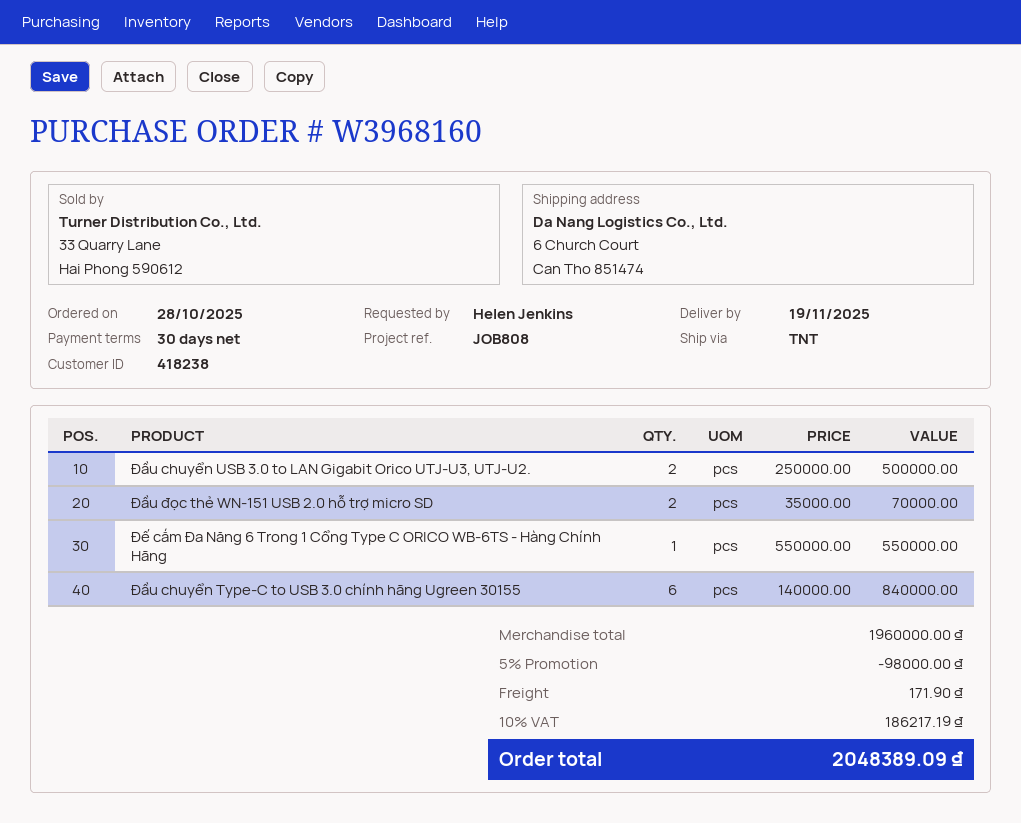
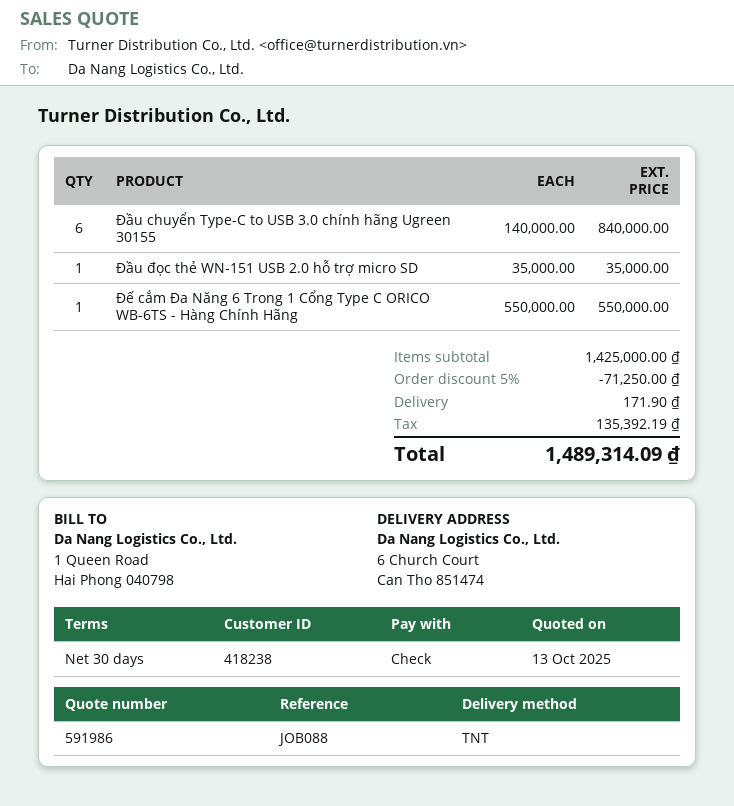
reference: JOB808 -> JOB088
Đầu chuyển USB 3.0 to LAN Gigabit Orico UTJ-U3, UTJ-U2.: 2 x 250000.00 = 500000.00 -> none
Đầu đọc thẻ WN-151 USB 2.0 hỗ trợ micro SD: 2 x 35000.00 = 70000.00 -> 1 x 35000.00 = 35000.00
subtotal: 1960000.00 -> 1425000.00
discount: 5% = 98000.00 -> 5% = 71250.00
tax: 186217.19 -> 135392.19
total: 2048389.09 -> 1489314.09

